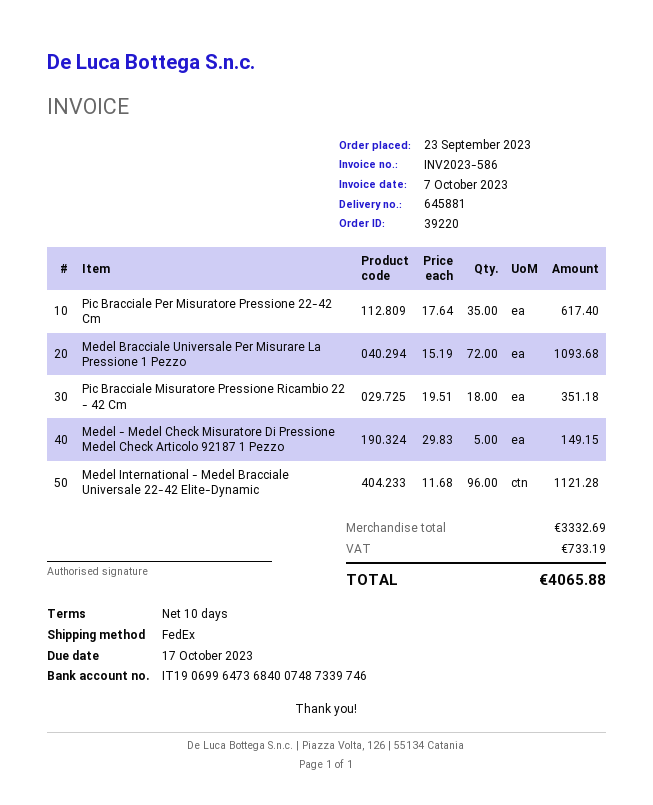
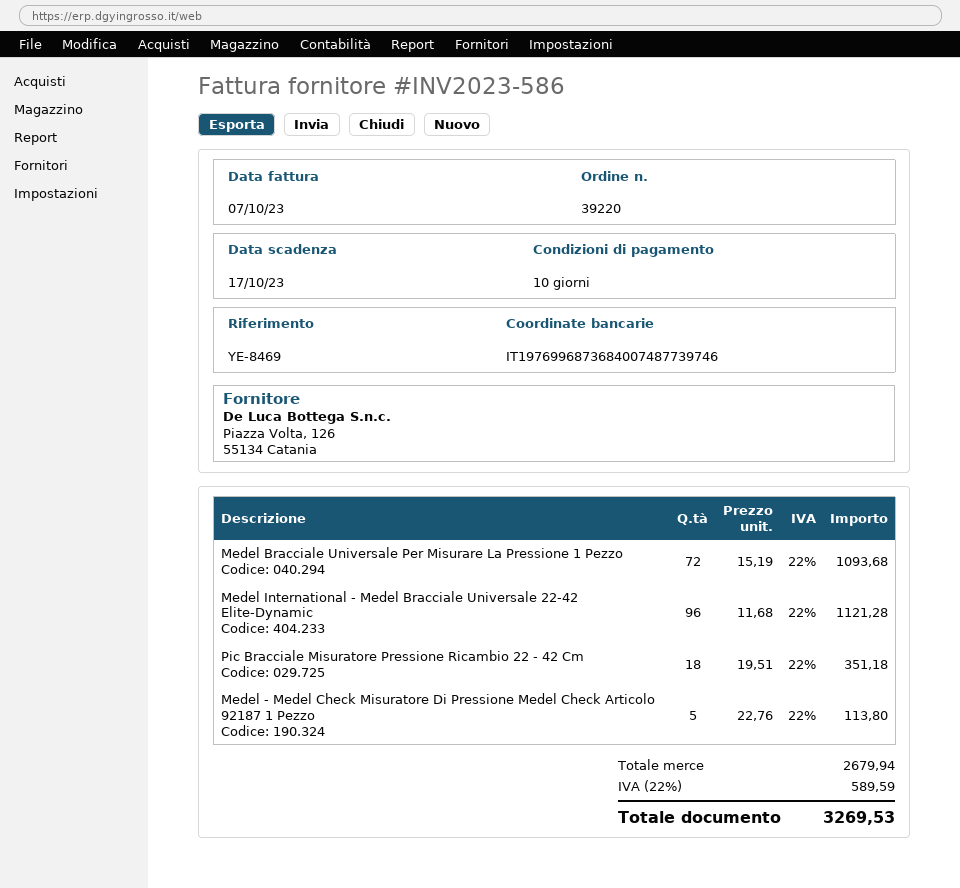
bank account: IT1906996473684007487339746 -> IT1976996873684007487739746
Pic Bracciale Per Misuratore Pressione 22-42 Cm: 35 x 17.64 = 617.40 -> none
Medel - Medel Check Misuratore Di Pressione Medel Check Articolo 92187 1 Pezzo: 5 x 29.83 = 149.15 -> 5 x 22.76 = 113.80
subtotal: 3332.69 -> 2679.94
tax: 733.19 -> 589.59
total: 4065.88 -> 3269.53

